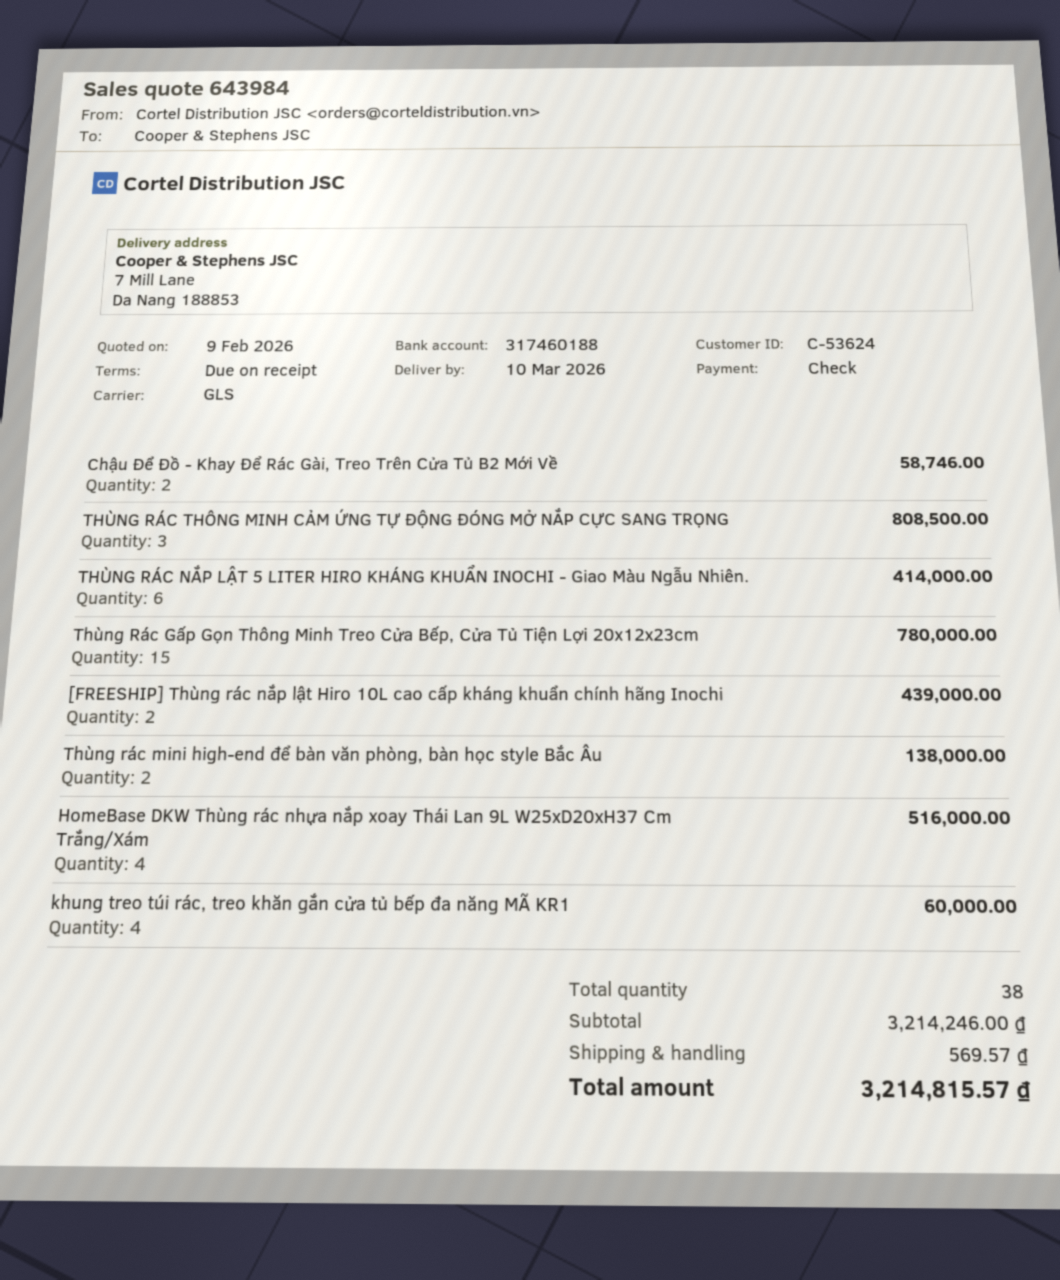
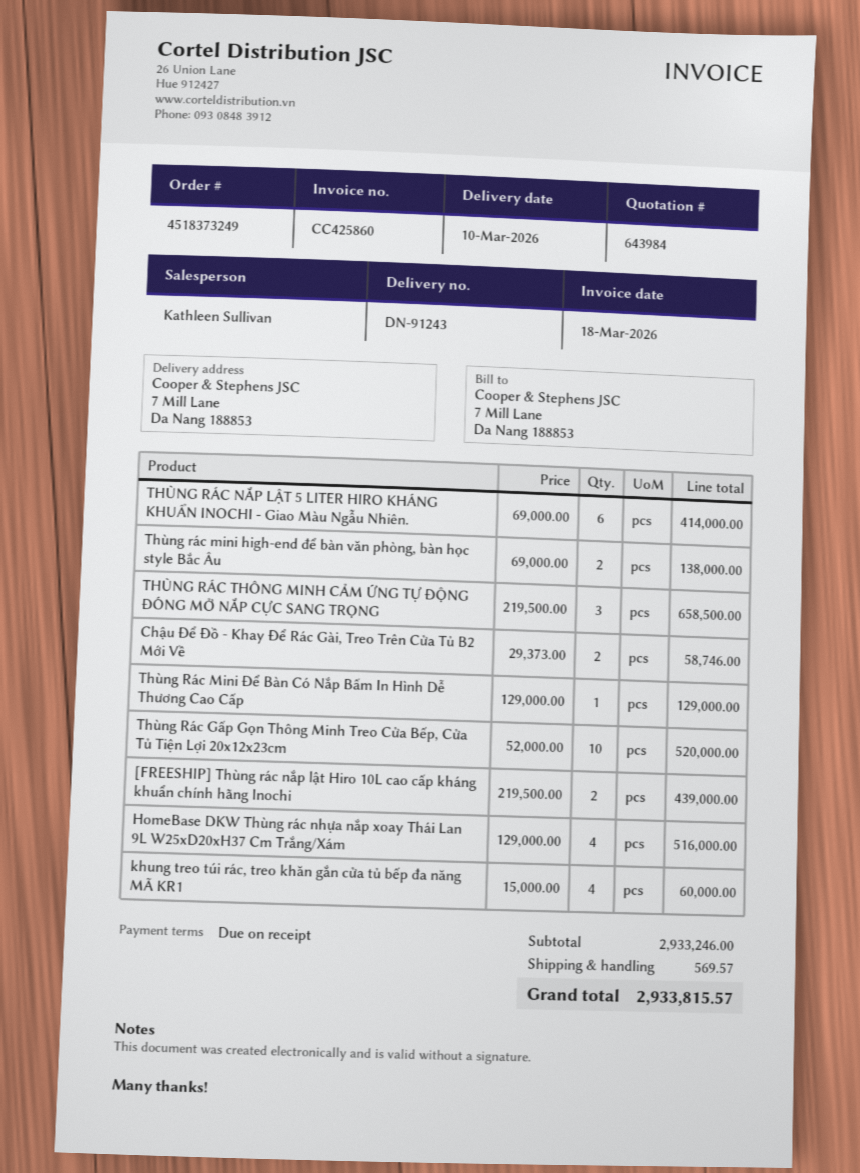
THÙNG RÁC THÔNG MINH CẢM ỨNG TỰ ĐỘNG ĐÓNG MỞ NẮP CỰC SANG TRỌNG: 3 for 808500.00 -> 3 for 658500.00
Thùng Rác Gấp Gọn Thông Minh Treo Cửa Bếp, Cửa Tủ Tiện Lợi 20x12x23cm: 15 for 780000.00 -> 10 for 520000.00
Thùng Rác Mini Để Bàn Có Nắp Bấm In Hình Dễ Thương Cao Cấp: none -> 1 for 129000.00
subtotal: 3214246.00 -> 2933246.00
total: 3214815.57 -> 2933815.57

